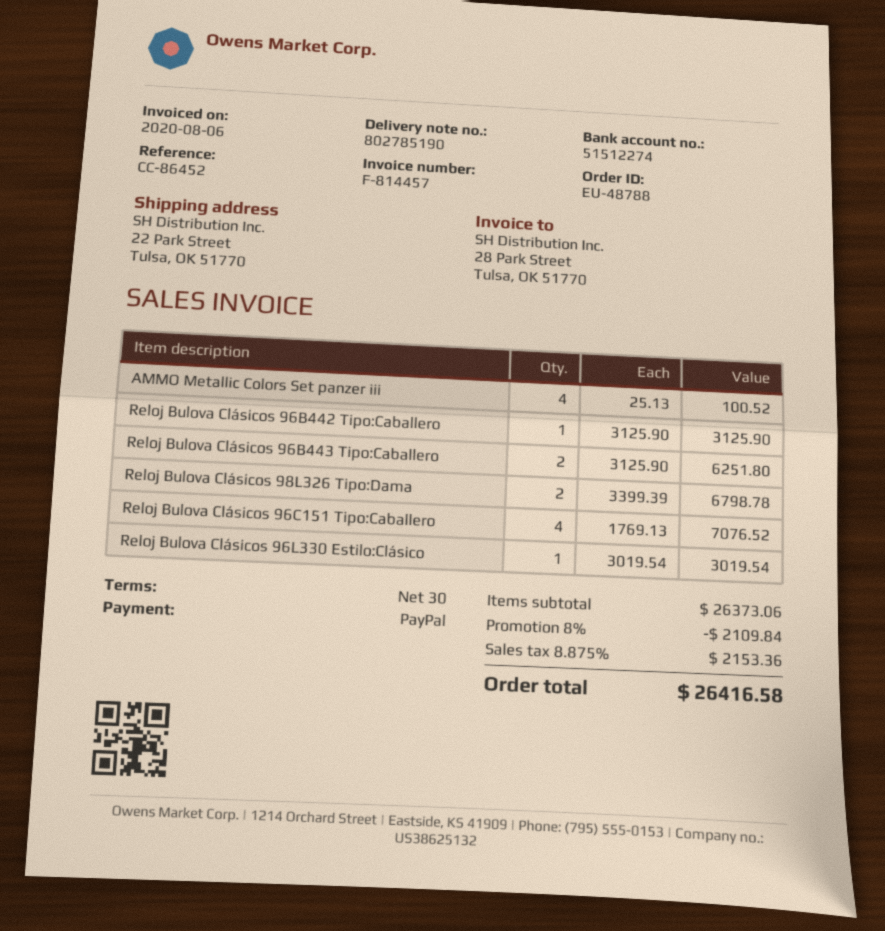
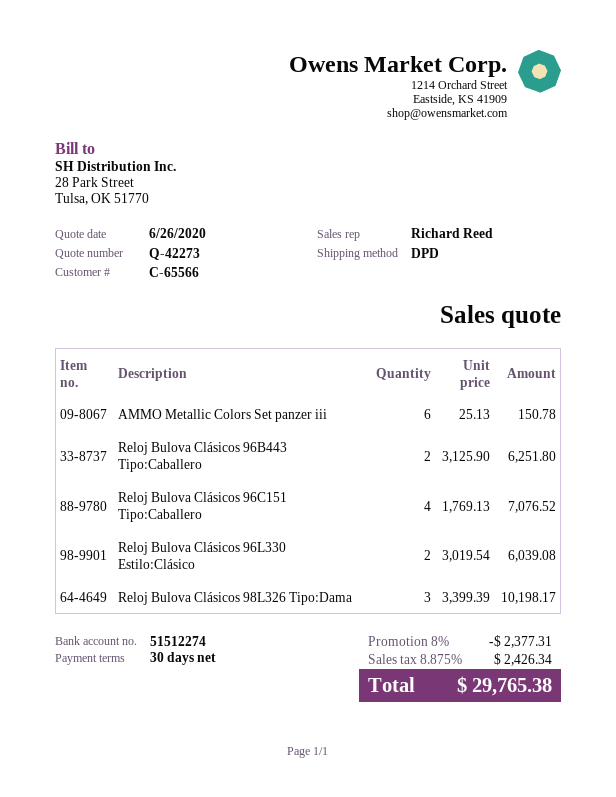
AMMO Metallic Colors Set panzer iii: 4 x 25.13 = 100.52 -> 6 x 25.13 = 150.78
Reloj Bulova Clásicos 96B442 Tipo:Caballero: 1 x 3125.90 = 3125.90 -> none
Reloj Bulova Clásicos 98L326 Tipo:Dama: 2 x 3399.39 = 6798.78 -> 3 x 3399.39 = 10198.17
Reloj Bulova Clásicos 96L330 Estilo:Clásico: 1 x 3019.54 = 3019.54 -> 2 x 3019.54 = 6039.08
discount: 8% = 2109.84 -> 8% = 2377.31
tax: 8.875% = 2153.36 -> 8.875% = 2426.34
total: 26416.58 -> 29765.38

